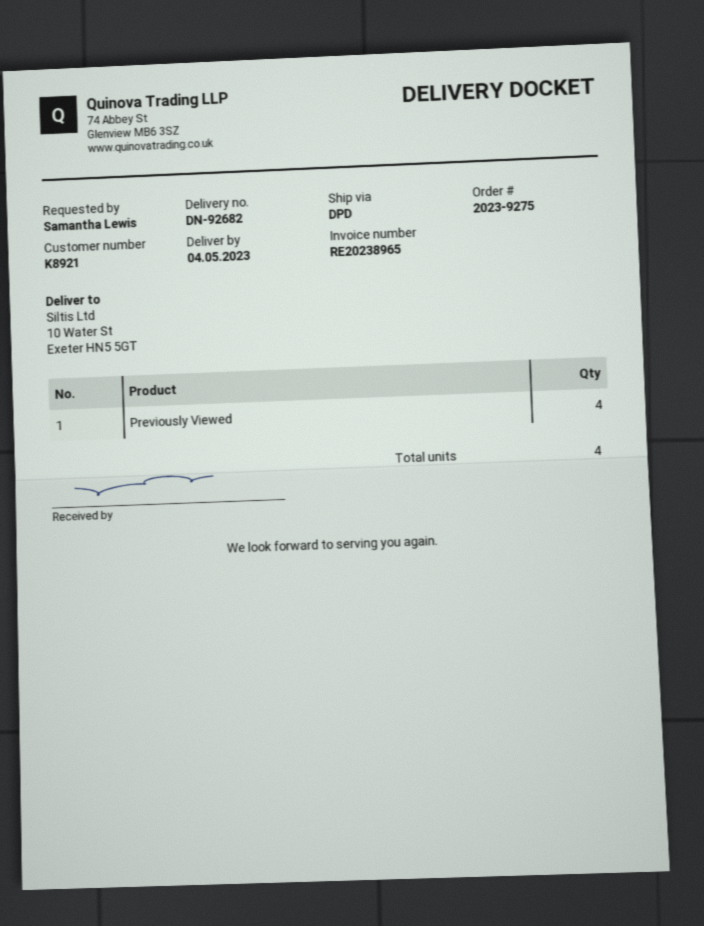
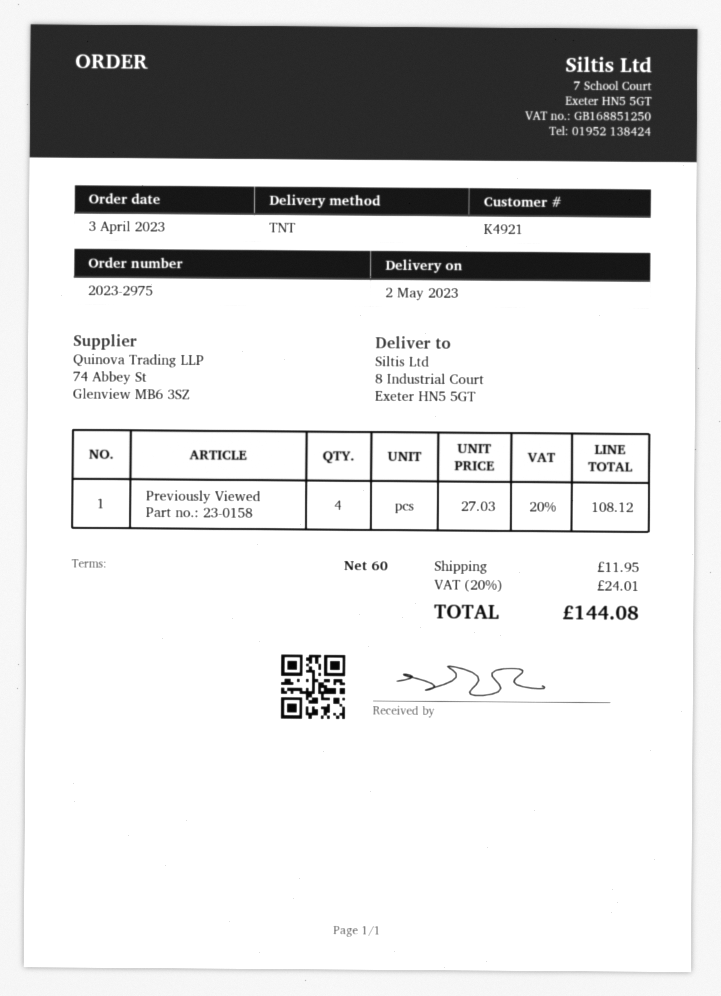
order number: 2023-9275 -> 2023-2975
delivery date: 2023-05-04 -> 2023-05-02
customer number: K8921 -> K4921
shipping method: DPD -> TNT
ship to: 10 Water St, Exeter HN5 5GT -> 8 Industrial Court, Exeter HN5 5GT

